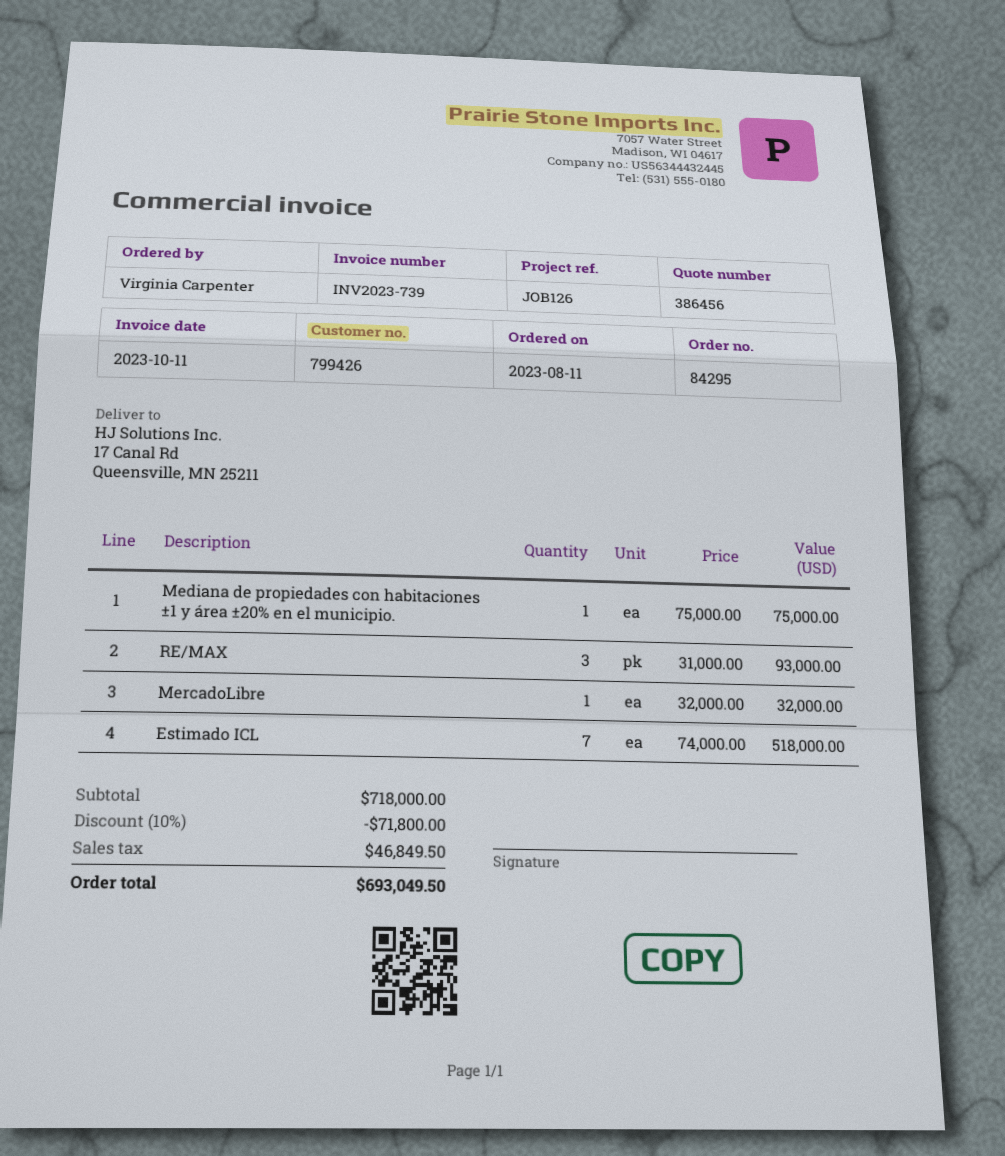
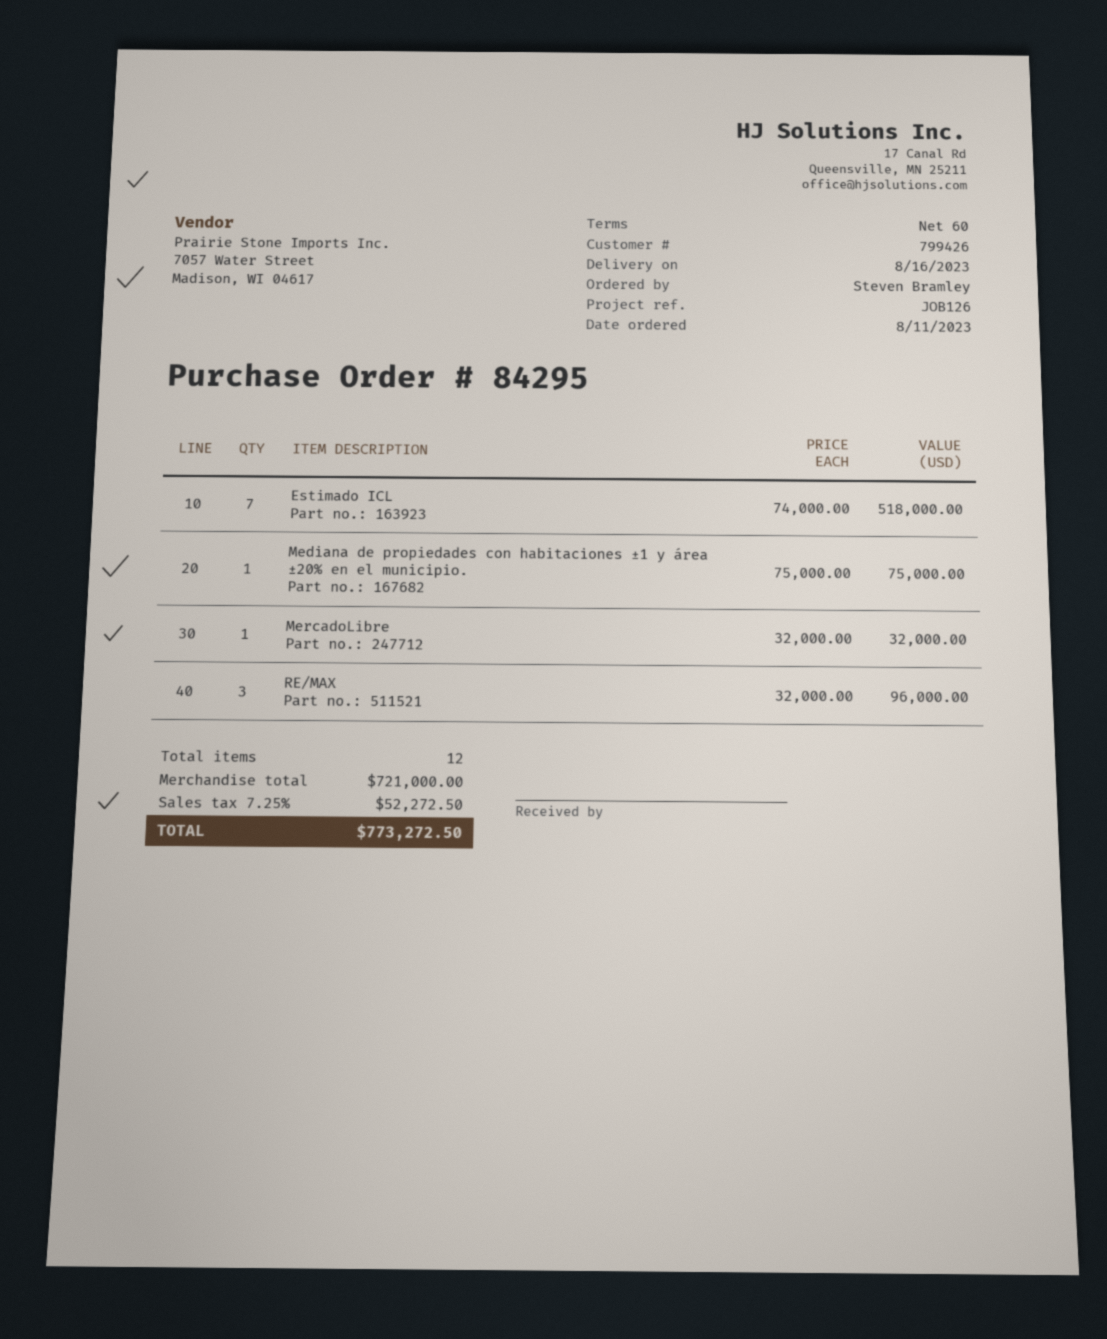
ordered by: Virginia Carpenter -> Steven Bramley
RE/MAX: 3 x 31000.00 = 93000.00 -> 3 x 32000.00 = 96000.00
subtotal: 718000.00 -> 721000.00
discount: 10% = 71800.00 -> none
tax: 46849.50 -> 52272.50
total: 693049.50 -> 773272.50

